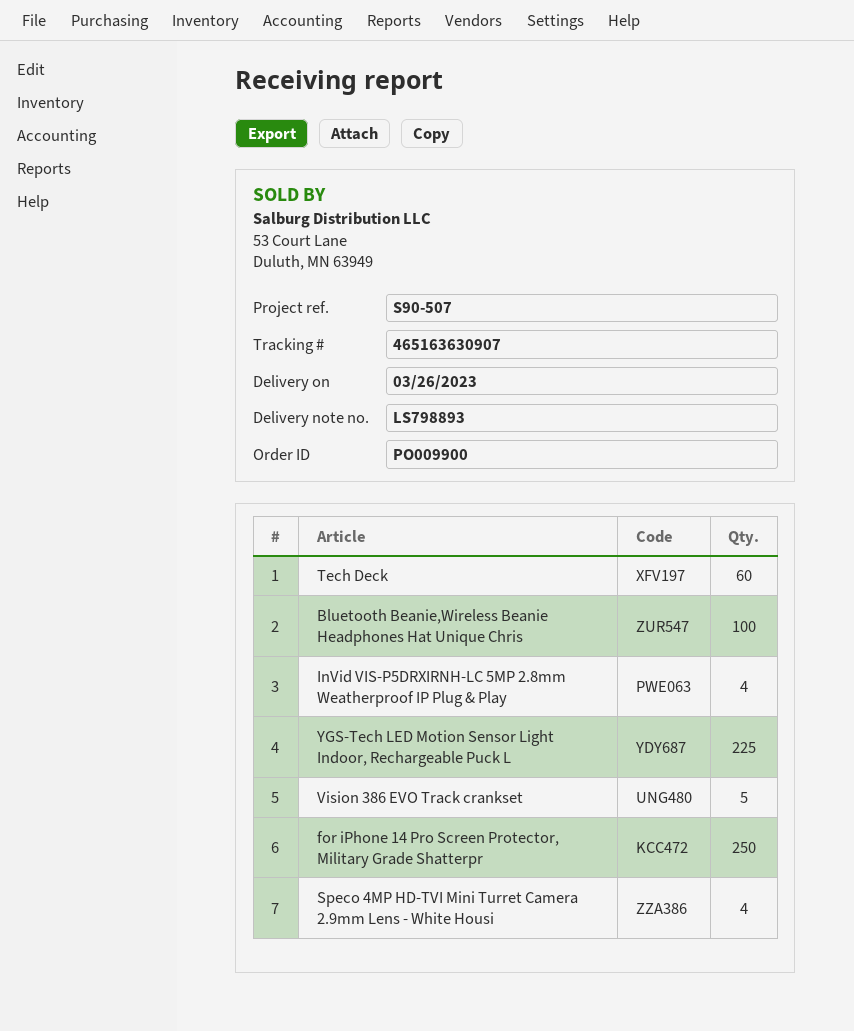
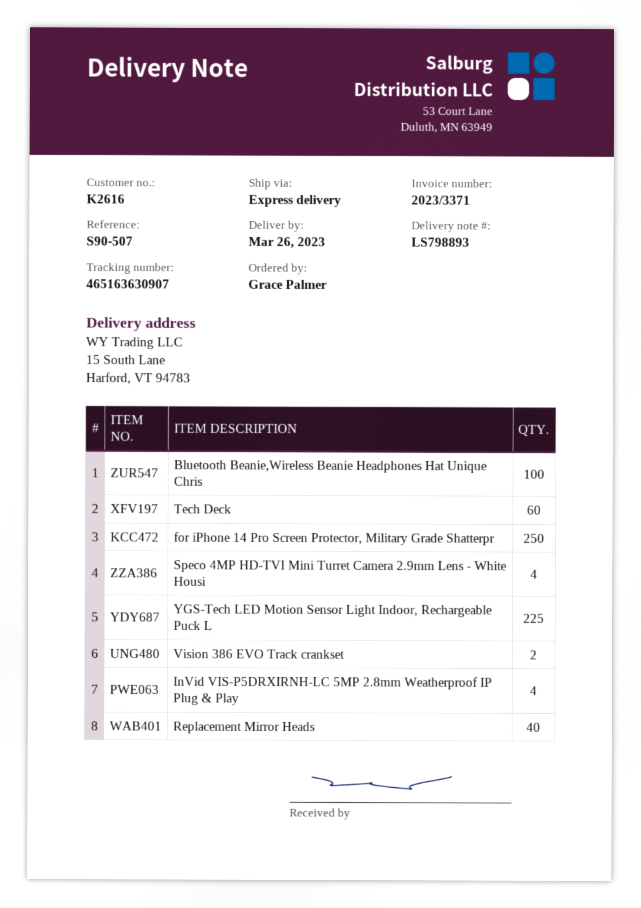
Vision 386 EVO Track crankset: 5 -> 2
Replacement Mirror Heads: none -> 40

